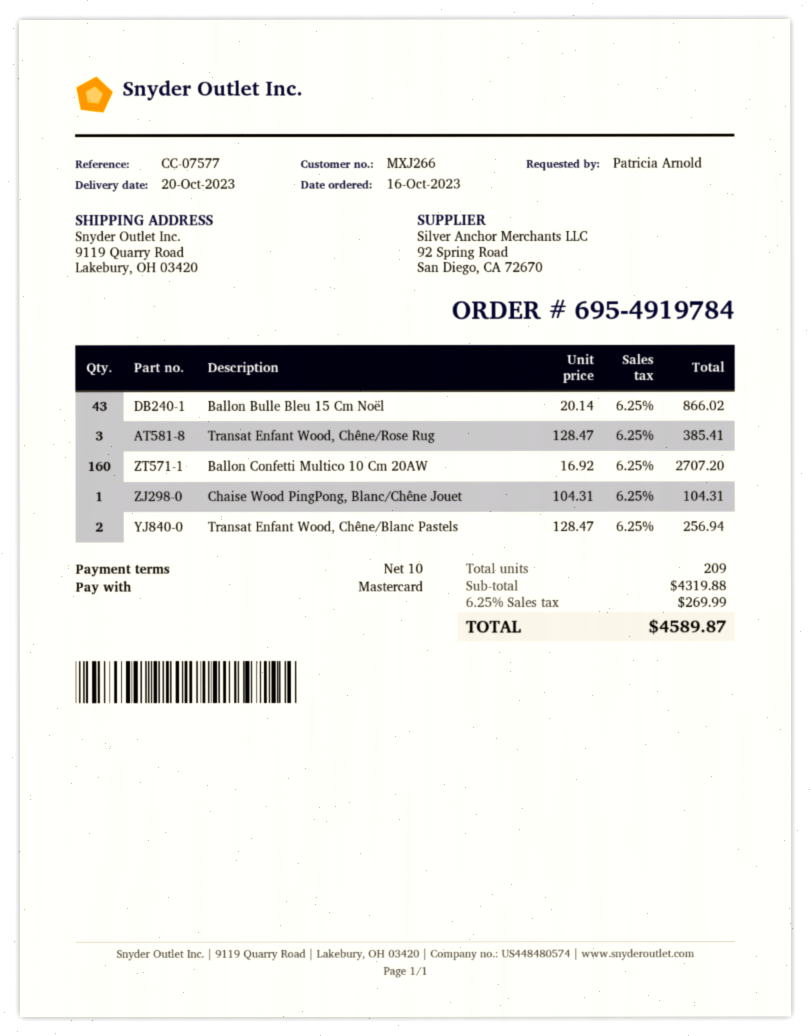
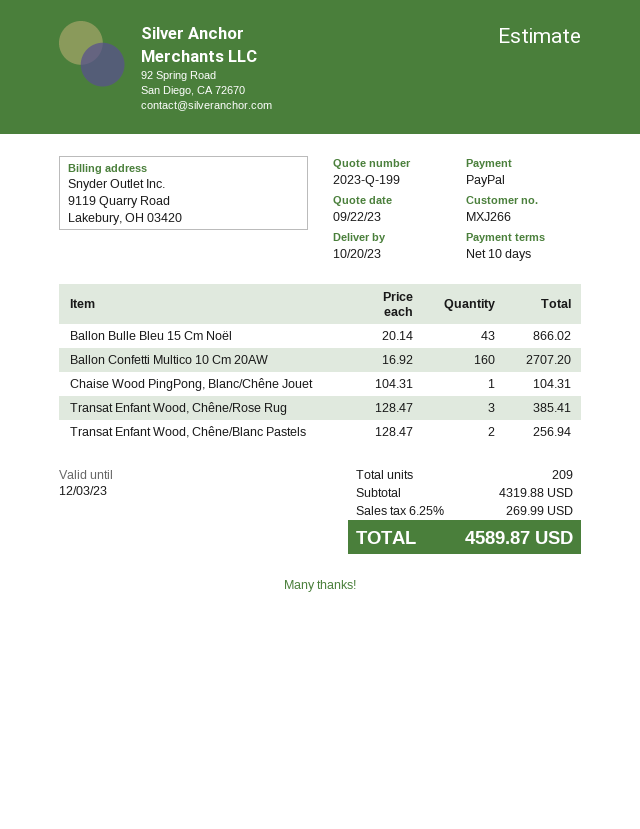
payment method: Mastercard -> PayPal

